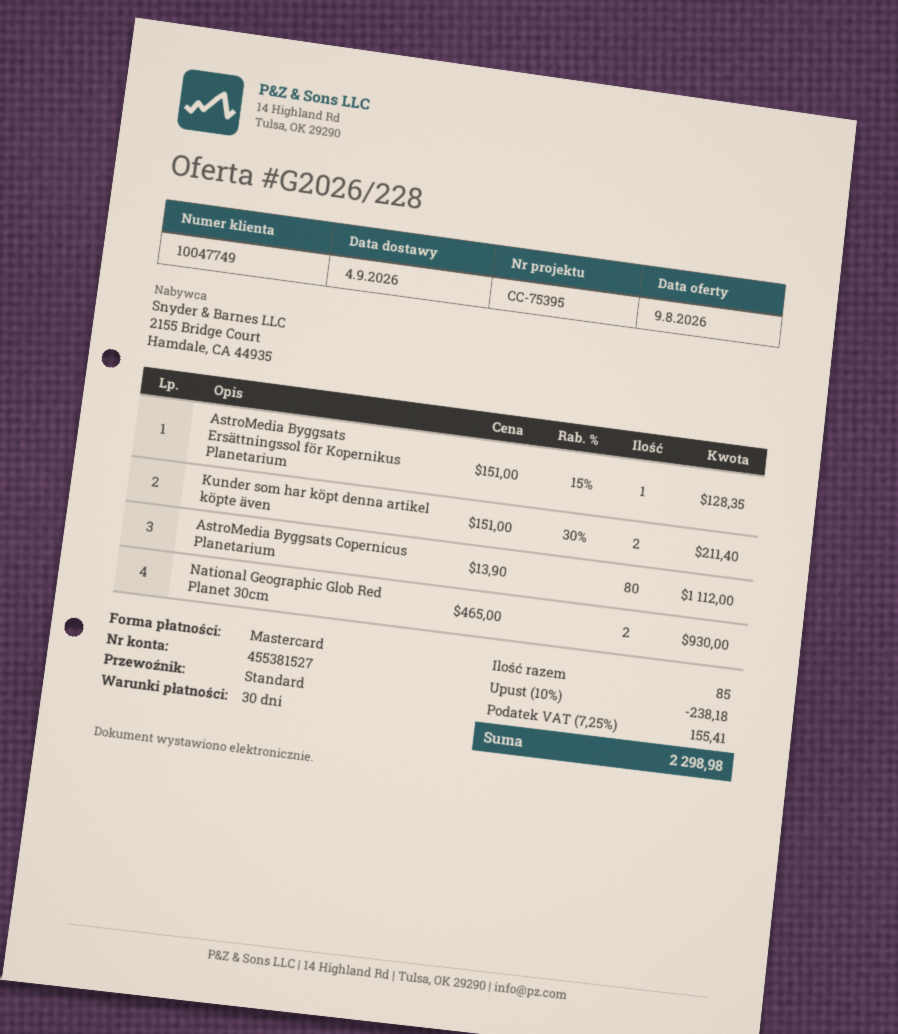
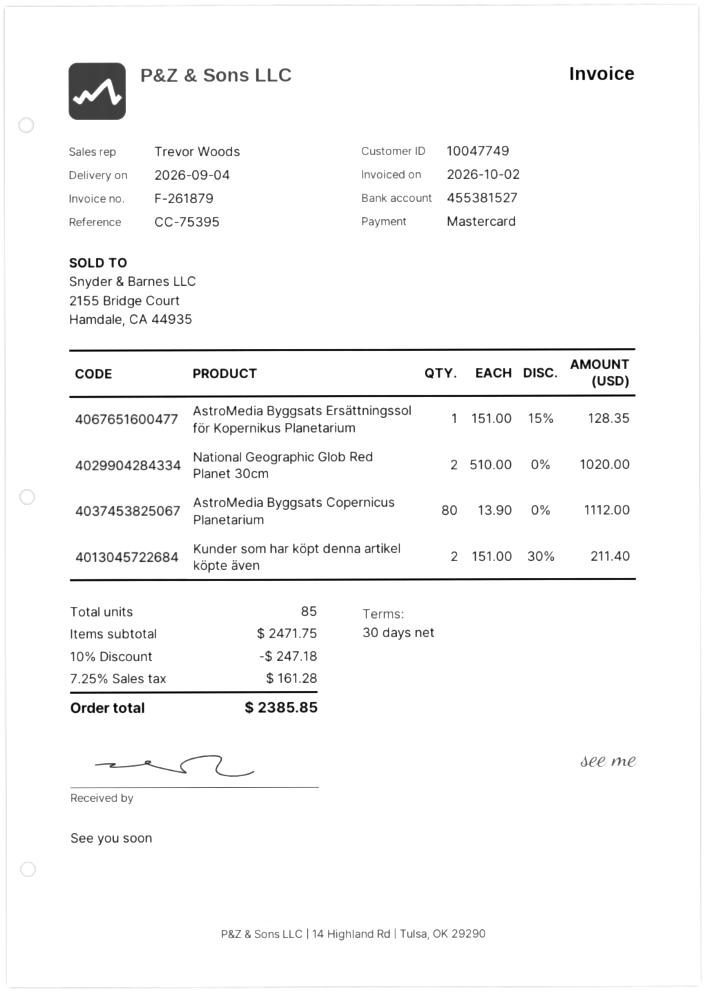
National Geographic Glob Red Planet 30cm: 2 x 465.00 = 930.00 -> 2 x 510.00 = 1020.00
discount: 10% = 238.18 -> 10% = 247.18
tax: 7.25% = 155.41 -> 7.25% = 161.28
total: 2298.98 -> 2385.85

